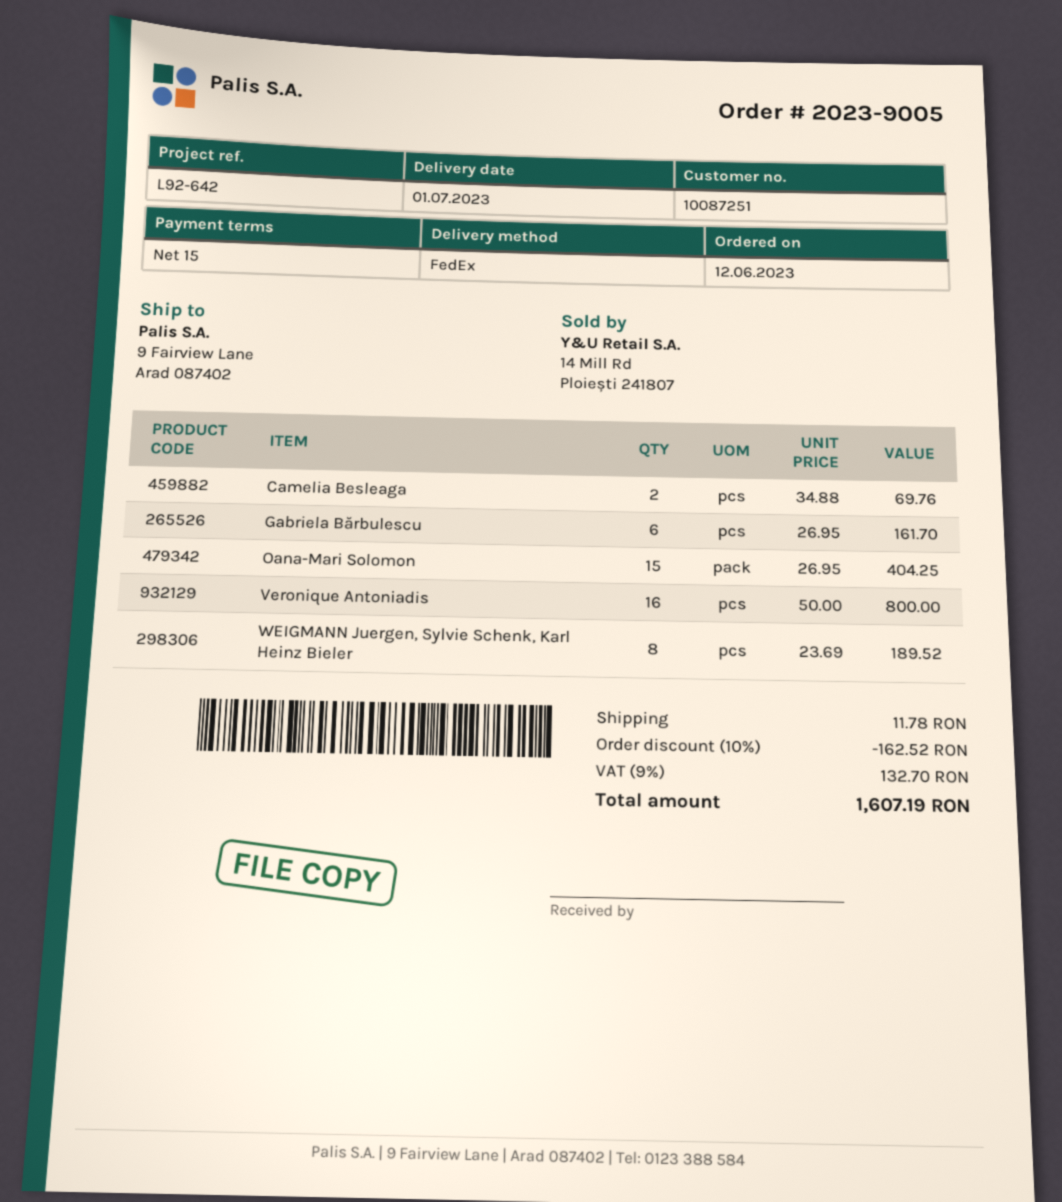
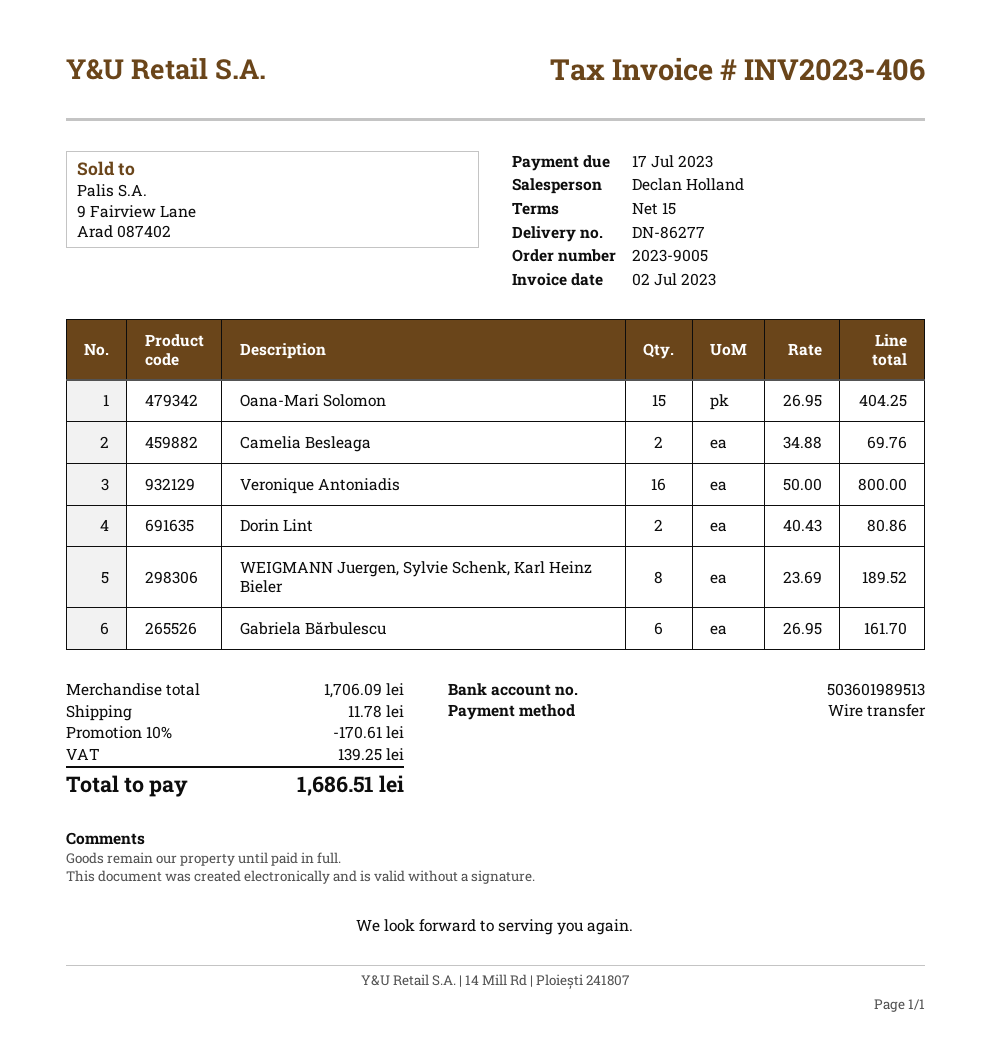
Dorin Lint: none -> 2 x 40.43 = 80.86
discount: 10% = 162.52 -> 10% = 170.61
tax: 132.70 -> 139.25
total: 1607.19 -> 1686.51

